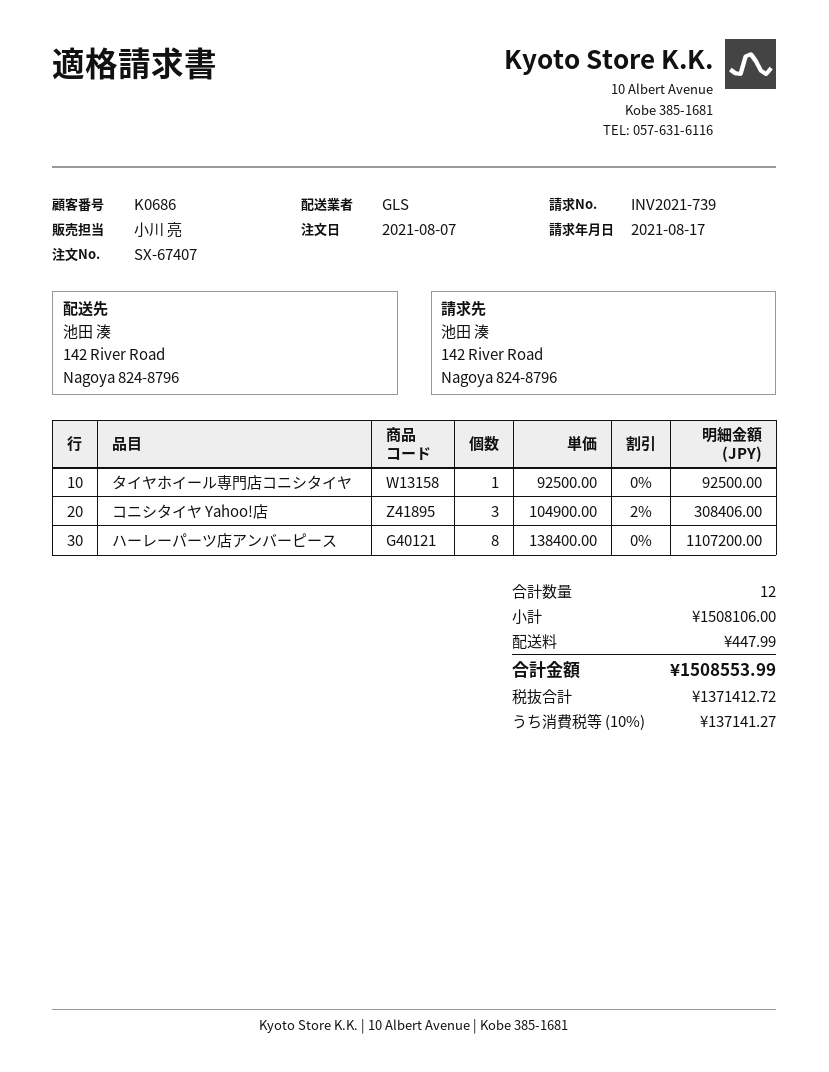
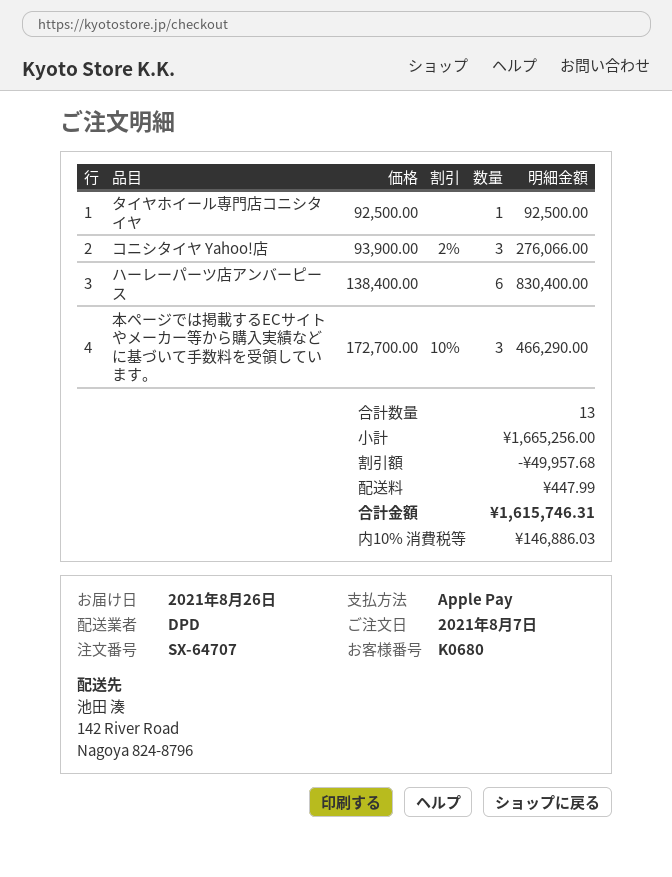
order number: SX-67407 -> SX-64707
customer number: K0686 -> K0680
shipping method: GLS -> DPD
コニシタイヤ Yahoo!店: 3 x 104900.00 - 2% = 308406.00 -> 3 x 93900.00 - 2% = 276066.00
ハーレーパーツ店アンバーピース: 8 x 138400.00 = 1107200.00 -> 6 x 138400.00 = 830400.00
本ページでは掲載するECサイトやメーカー等から購入実績などに基づいて手数料を受領しています。: none -> 3 x 172700.00 - 10% = 466290.00
total quantity: 12 -> 13
subtotal: 1508106.00 -> 1665256.00
discount: none -> 49957.68
tax: 10% = 137141.27 -> 10% = 146886.03
total: 1508553.99 -> 1615746.31

